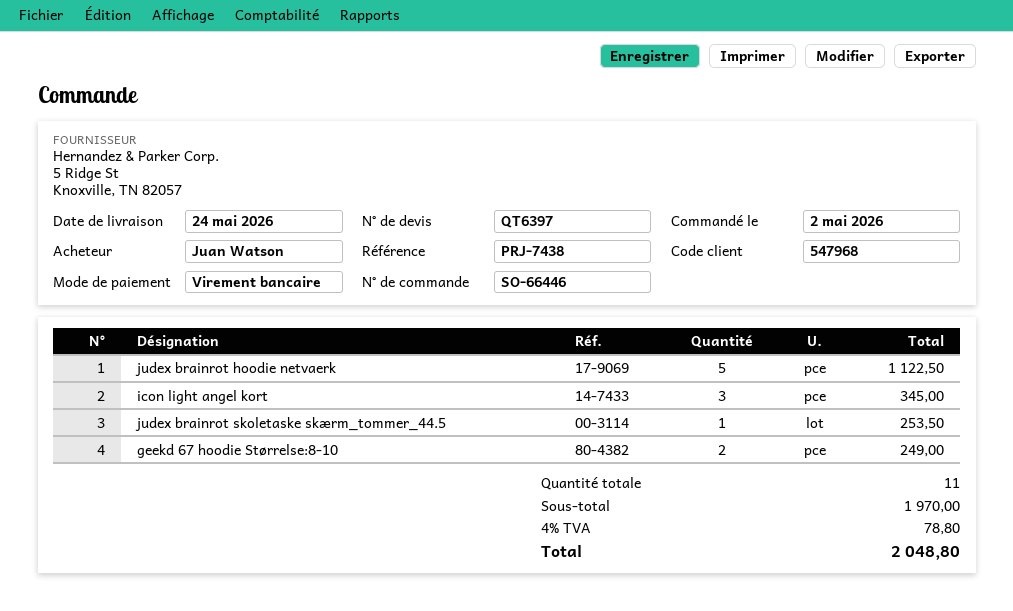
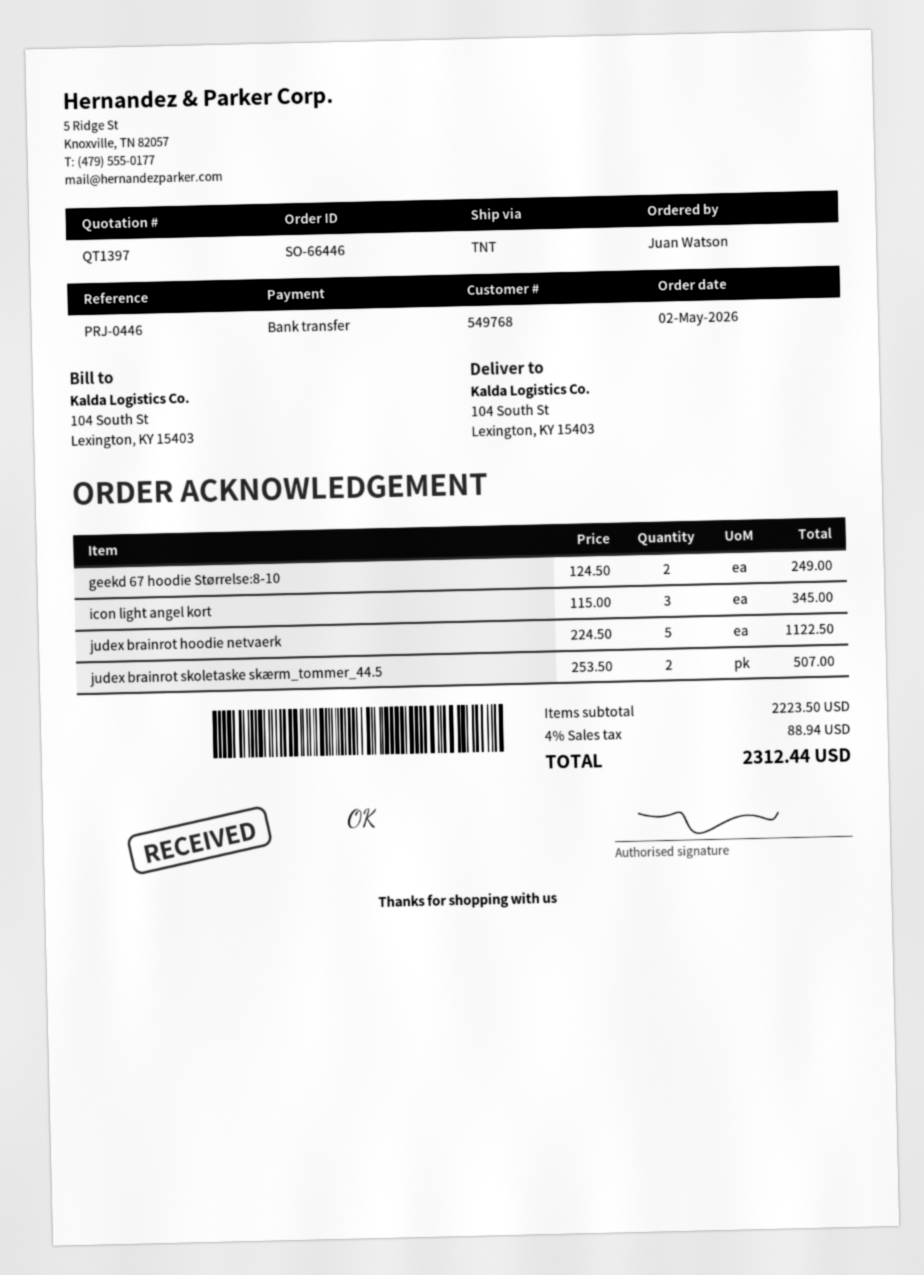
quote number: QT6397 -> QT1397
customer number: 547968 -> 549768
reference: PRJ-7438 -> PRJ-0446
judex brainrot skoletaske skærm_tommer_44.5: 1 for 253.50 -> 2 for 507.00
subtotal: 1970.00 -> 2223.50
tax: 4% = 78.80 -> 4% = 88.94
total: 2048.80 -> 2312.44

